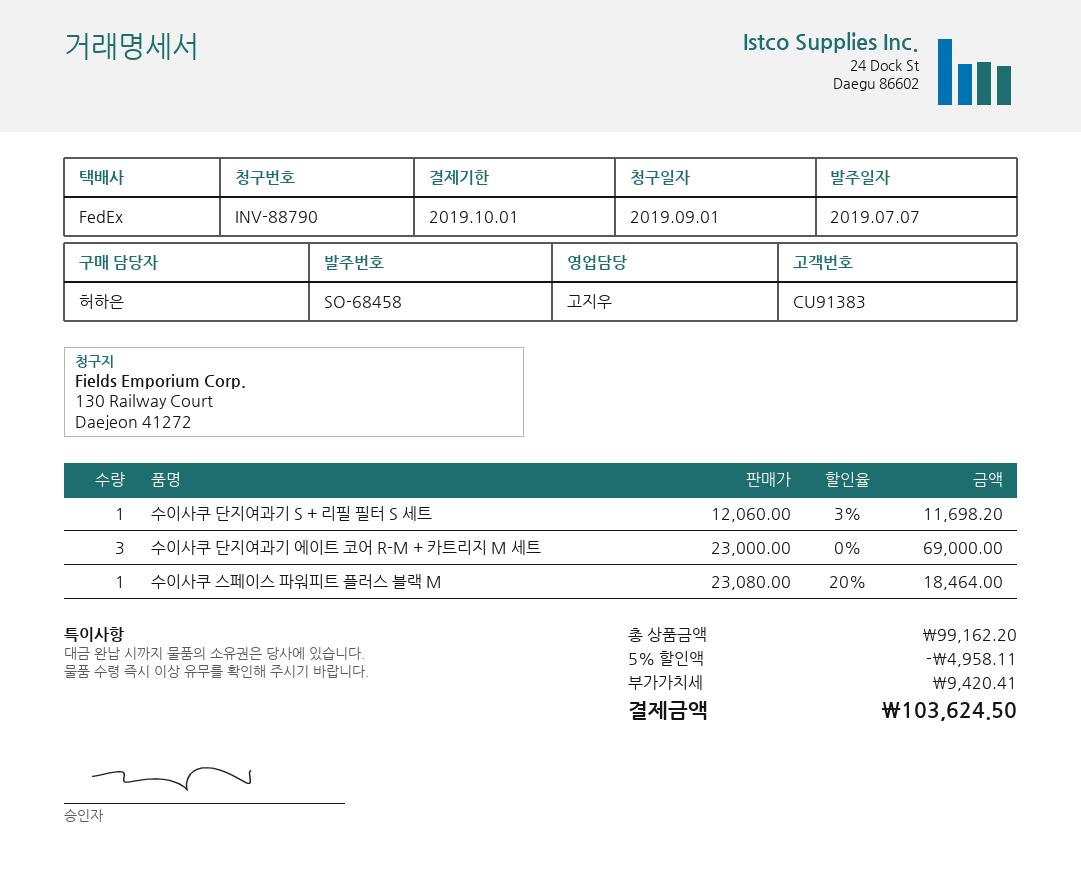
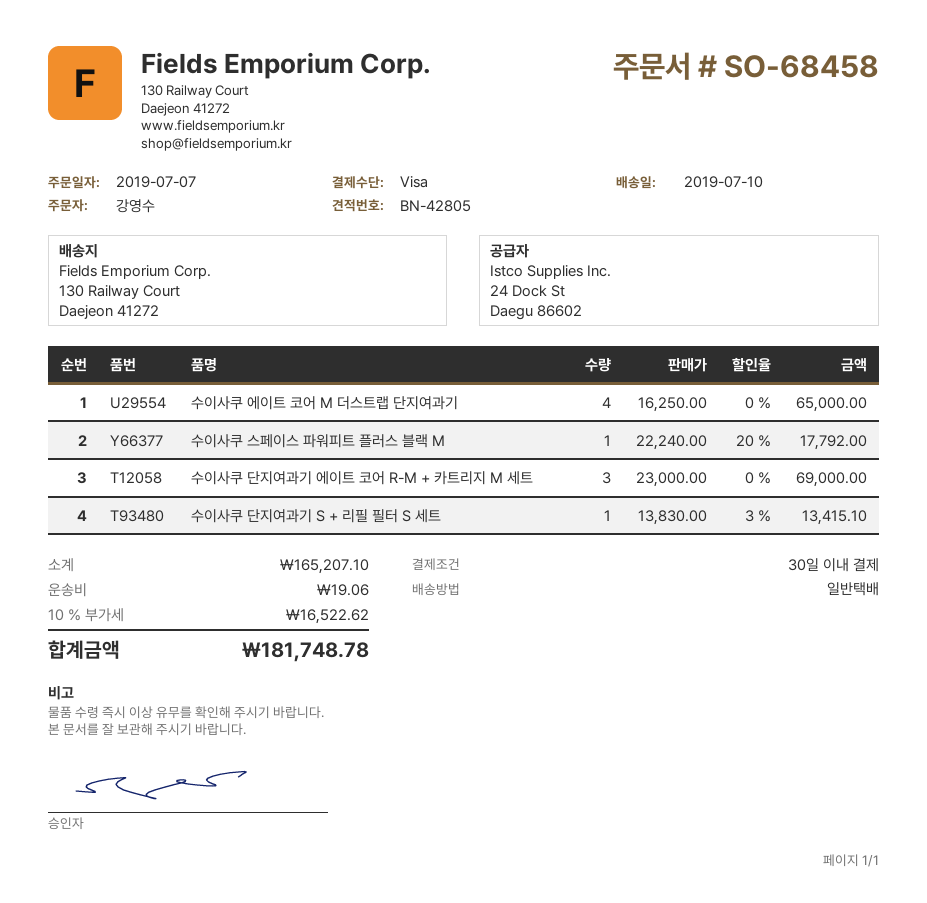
ordered by: 허하은 -> 강영수
shipping method: FedEx -> standard
수이사쿠 단지여과기 S + 리필 필터 S 세트: 1 x 12060.00 - 3% = 11698.20 -> 1 x 13830.00 - 3% = 13415.10
수이사쿠 스페이스 파워피트 플러스 블랙 M: 1 x 23080.00 - 20% = 18464.00 -> 1 x 22240.00 - 20% = 17792.00
수이사쿠 에이트 코어 M 더스트랩 단지여과기: none -> 4 x 16250.00 = 65000.00
subtotal: 99162.20 -> 165207.10
discount: 5% = 4958.11 -> none
shipping: none -> 19.06
tax: 9420.41 -> 16522.62
total: 103624.50 -> 181748.78

